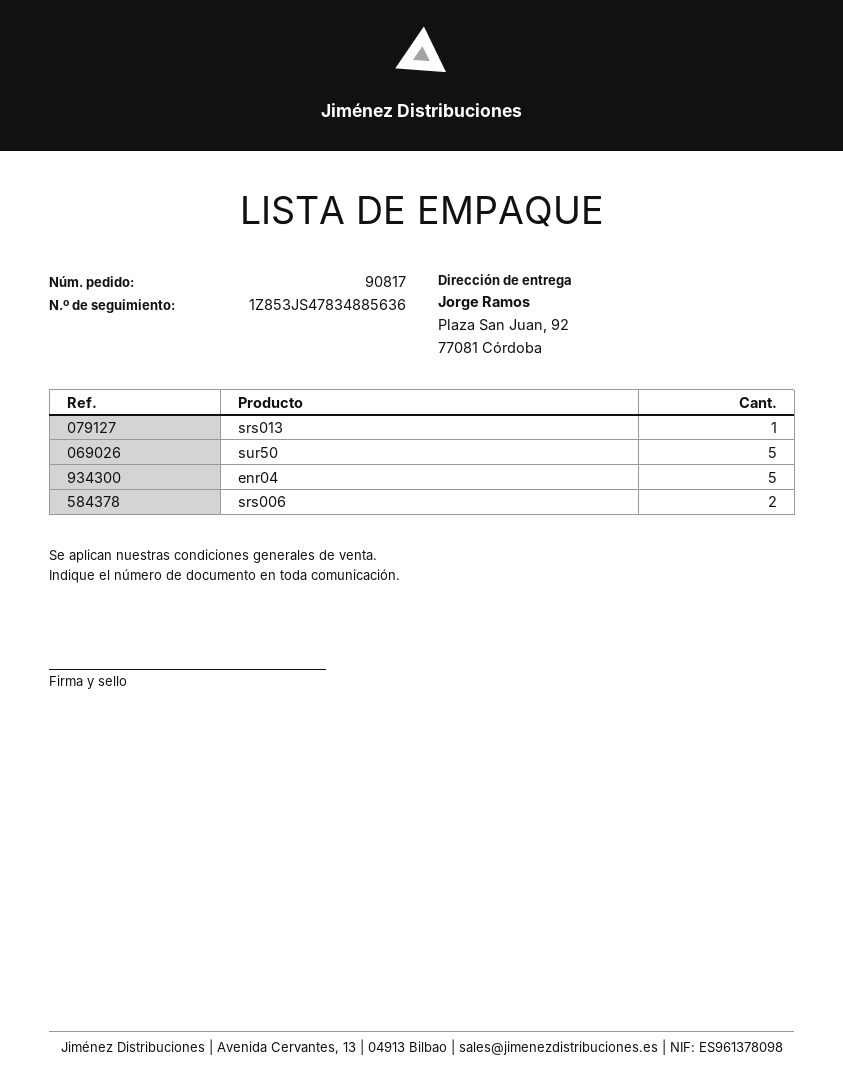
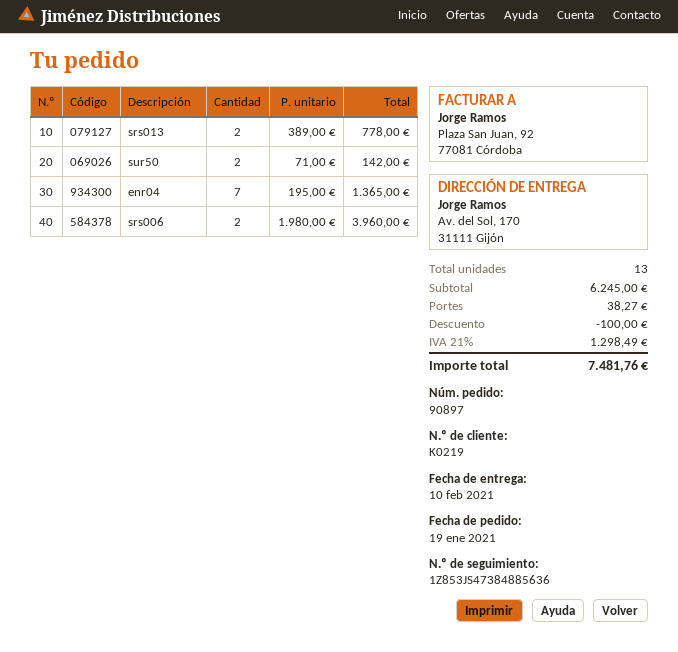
order number: 90817 -> 90897
tracking number: 1Z853JS47834885636 -> 1Z853JS47384885636
ship to: Plaza San Juan, 92, 77081 Córdoba -> Av. del Sol, 170, 31111 Gijón
srs013: 1 -> 2
sur50: 5 -> 2
enr04: 5 -> 7

